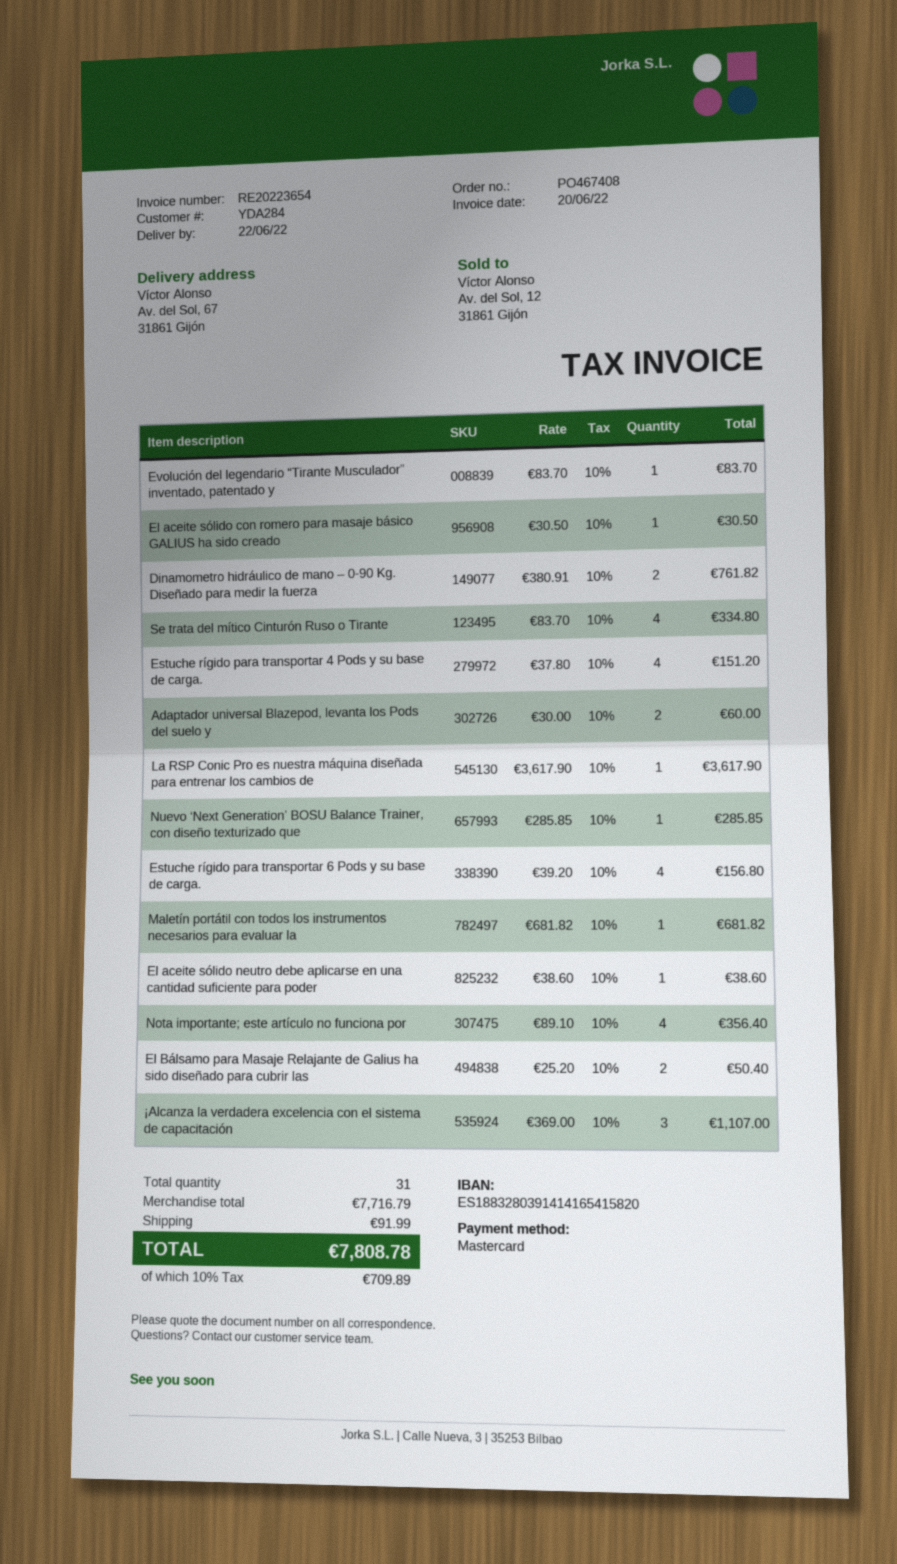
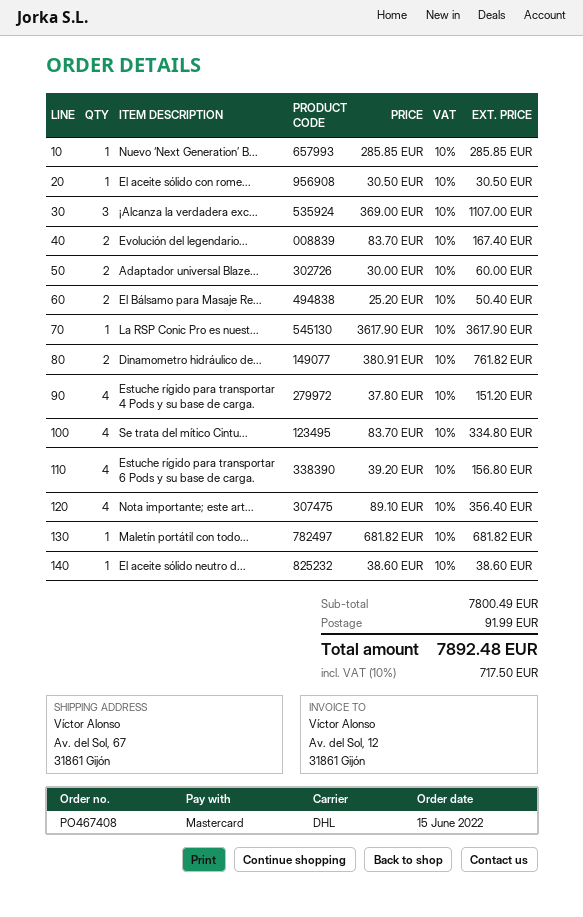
Evolución del legendario “Tirante Musculador” inventado, patentado y: 1 x 83.70 = 83.70 -> 2 x 83.70 = 167.40
subtotal: 7716.79 -> 7800.49
tax: 10% = 709.89 -> 10% = 717.50
total: 7808.78 -> 7892.48

